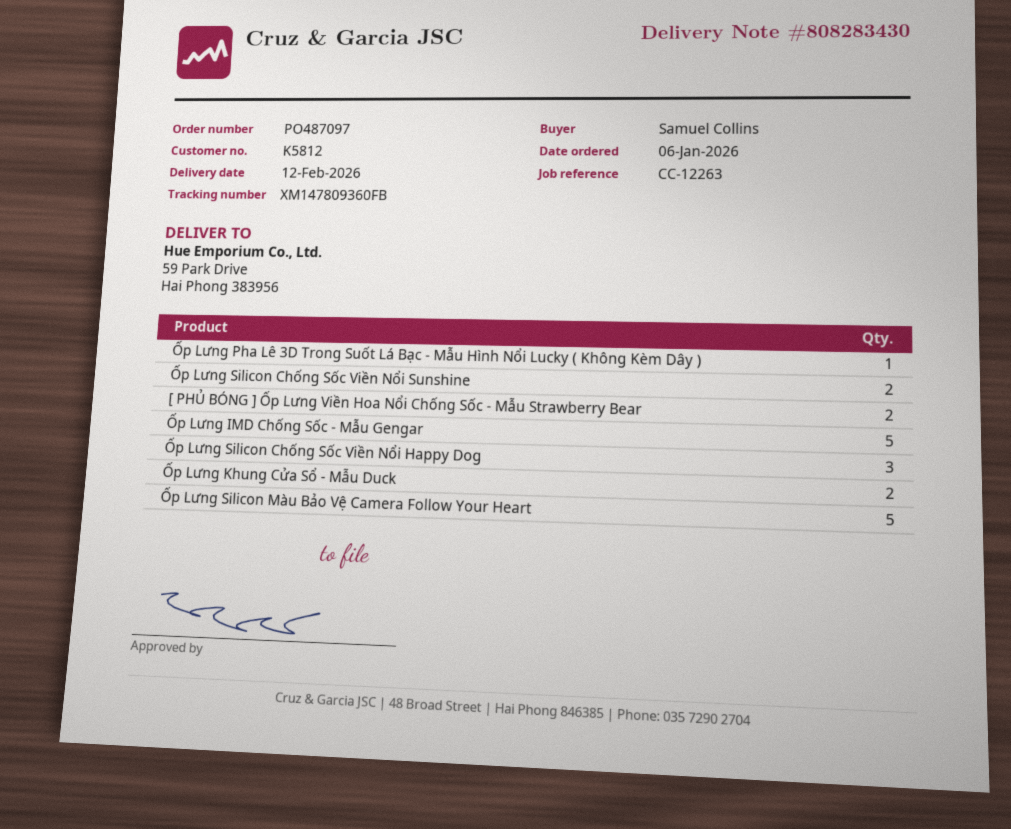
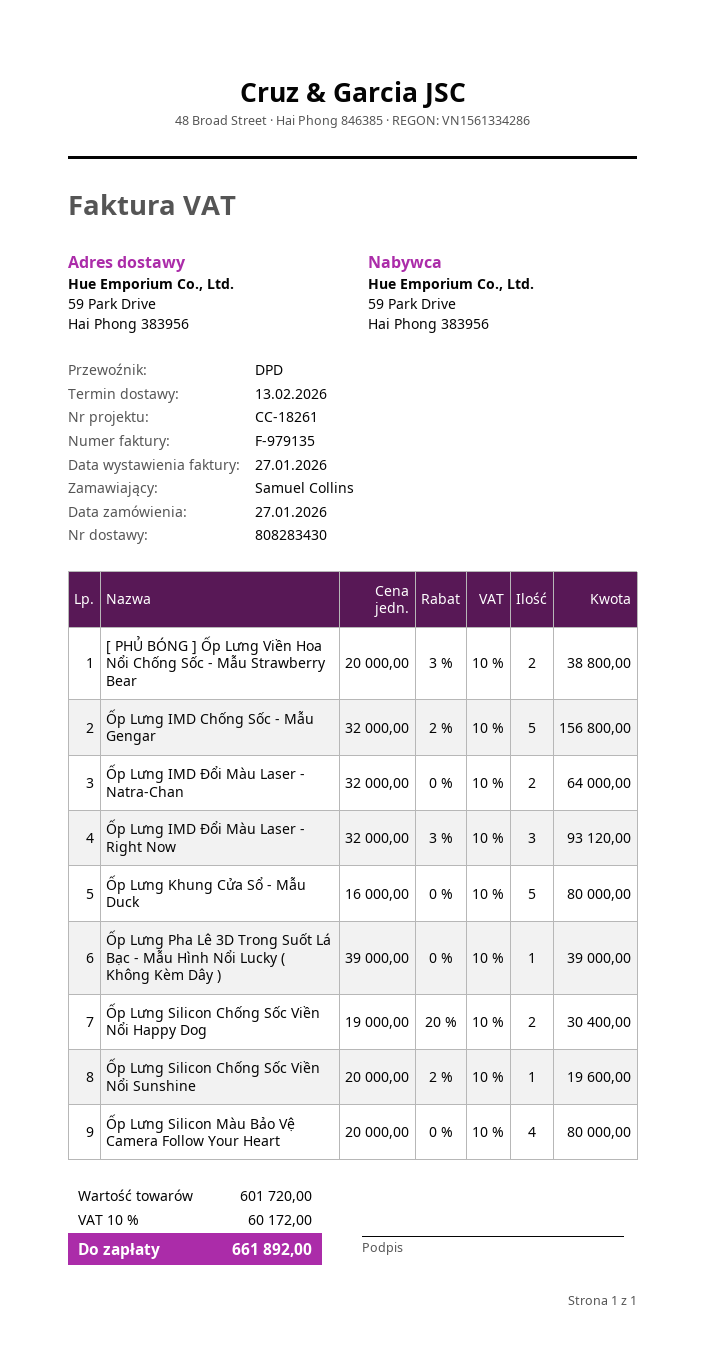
order date: 2026-01-06 -> 2026-01-27
delivery date: 2026-02-12 -> 2026-02-13
reference: CC-12263 -> CC-18261
Ốp Lưng Silicon Chống Sốc Viền Nổi Sunshine: 2 -> 1
Ốp Lưng Silicon Chống Sốc Viền Nổi Happy Dog: 3 -> 2
Ốp Lưng Khung Cửa Sổ - Mẫu Duck: 2 -> 5
Ốp Lưng Silicon Màu Bảo Vệ Camera Follow Your Heart: 5 -> 4
Ốp Lưng IMD Đổi Màu Laser - Natra-Chan: none -> 2
Ốp Lưng IMD Đổi Màu Laser - Right Now: none -> 3

